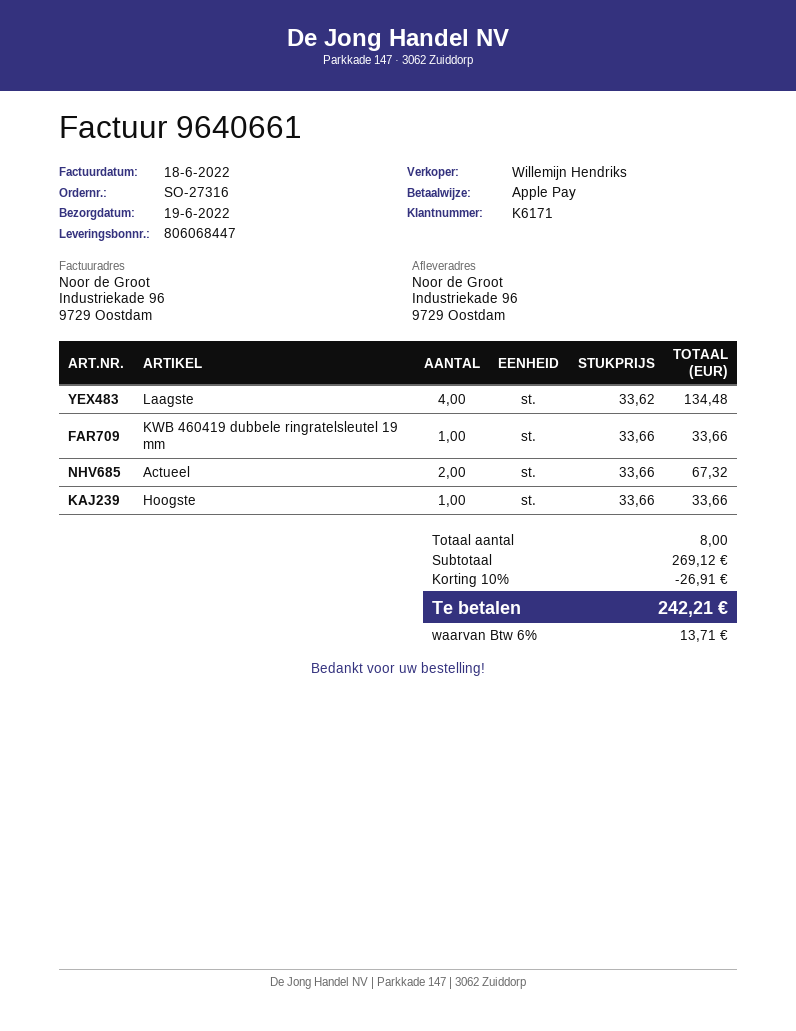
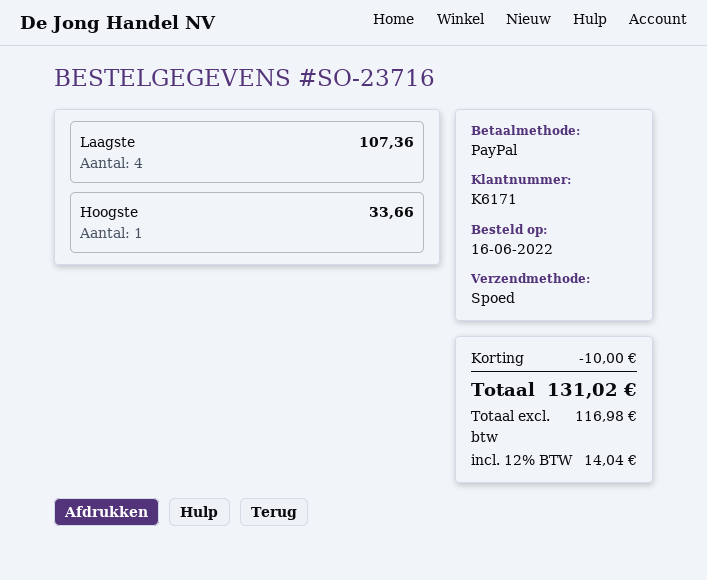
order number: SO-27316 -> SO-23716
payment method: Apple Pay -> PayPal
Laagste: 4 for 134.48 -> 4 for 107.36
KWB 460419 dubbele ringratelsleutel 19 mm: 1 for 33.66 -> none
Actueel: 2 for 67.32 -> none
discount: 26.91 -> 10.00
tax: 6% = 13.71 -> 12% = 14.04
total: 242.21 -> 131.02

